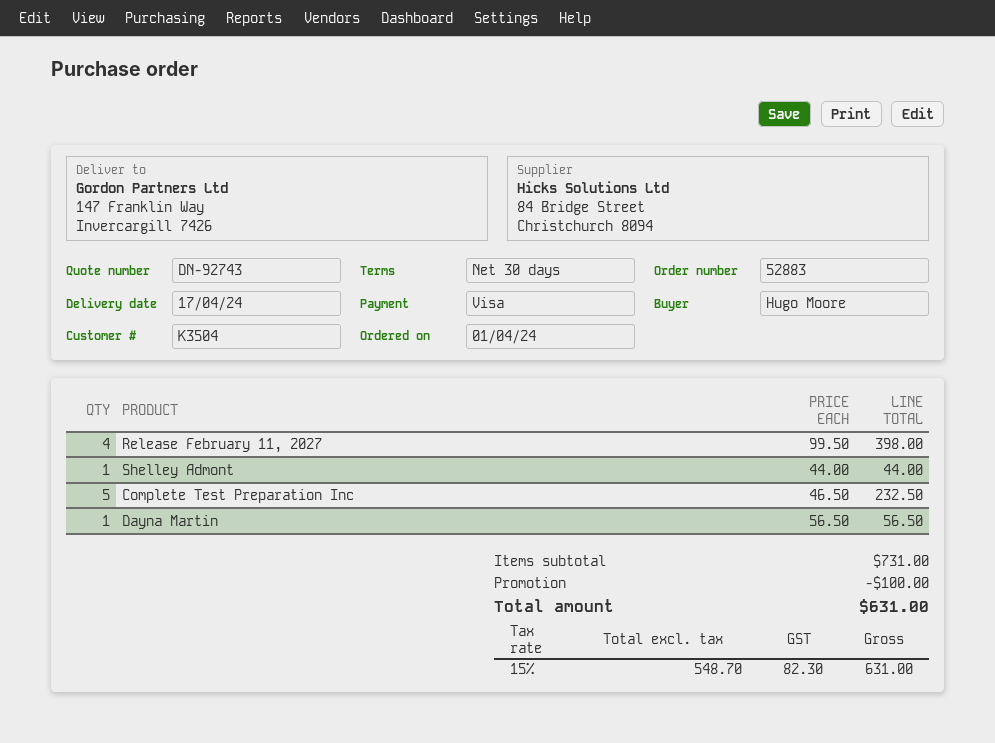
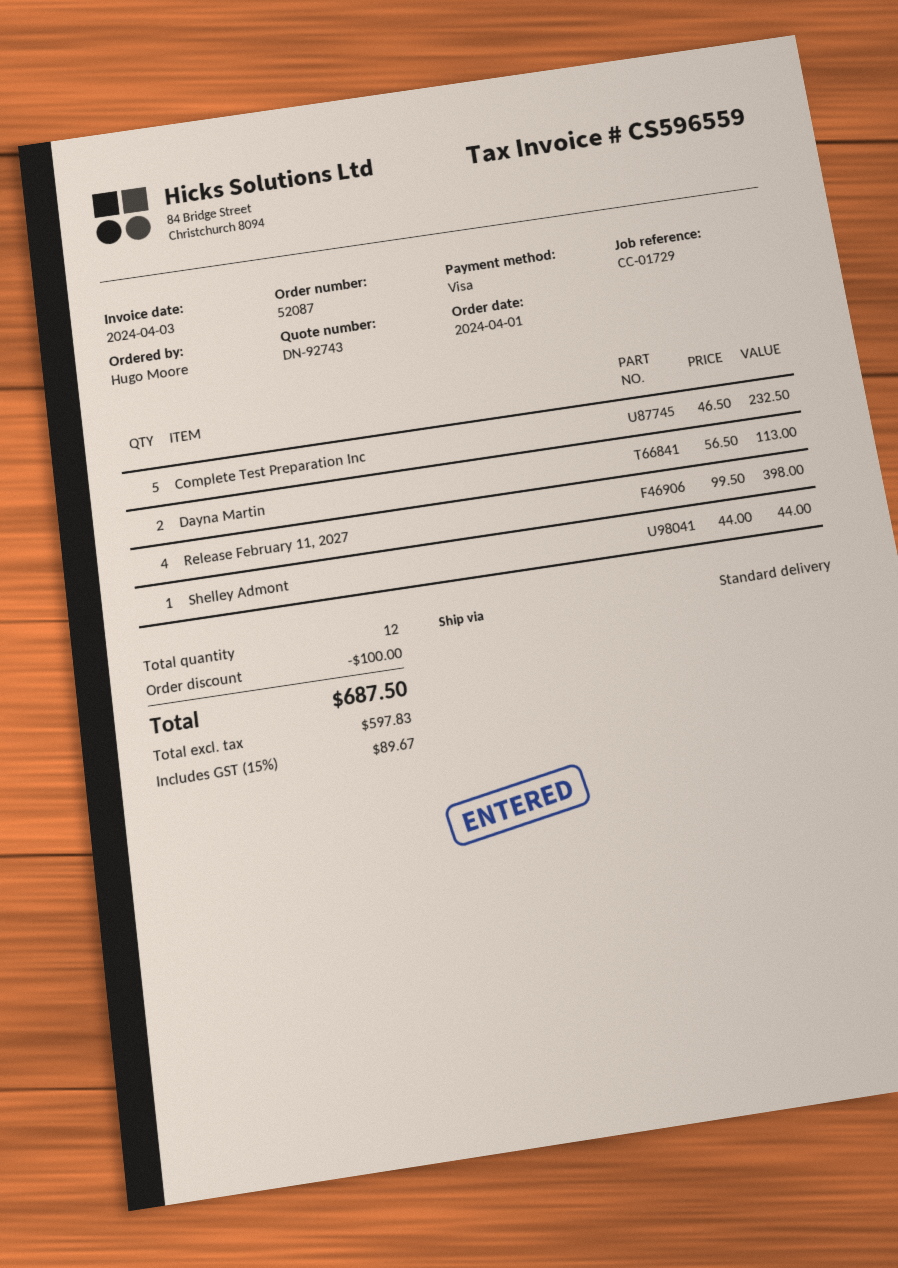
order number: 52883 -> 52087
Dayna Martin: 1 x 56.50 = 56.50 -> 2 x 56.50 = 113.00
net: 548.70 -> 597.83
tax: 15% = 82.30 -> 15% = 89.67
total: 631.00 -> 687.50

